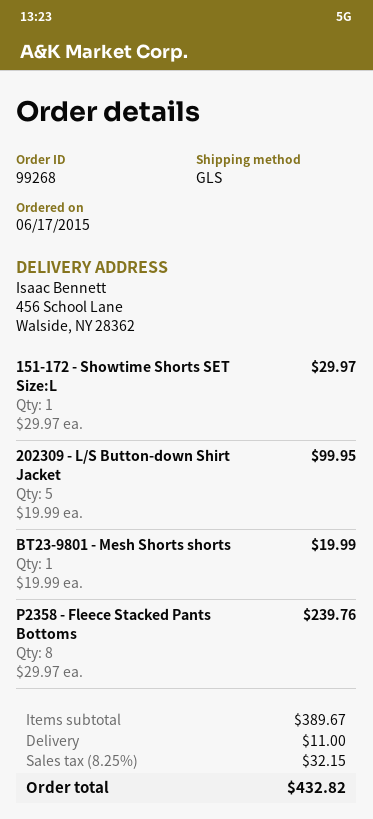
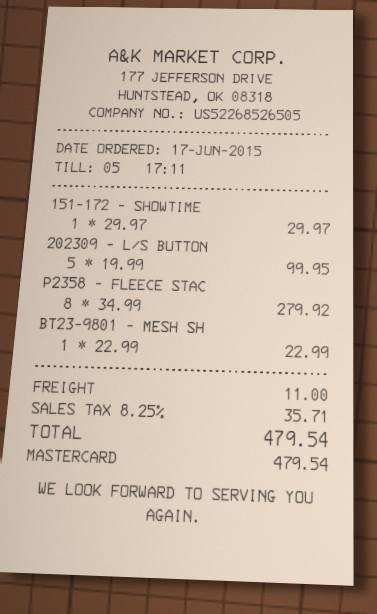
BT23-9801 - Mesh Shorts shorts: 1 x 19.99 = 19.99 -> 1 x 22.99 = 22.99
P2358 - Fleece Stacked Pants Bottoms: 8 x 29.97 = 239.76 -> 8 x 34.99 = 279.92
tax: 8.25% = 32.15 -> 8.25% = 35.71
total: 432.82 -> 479.54

